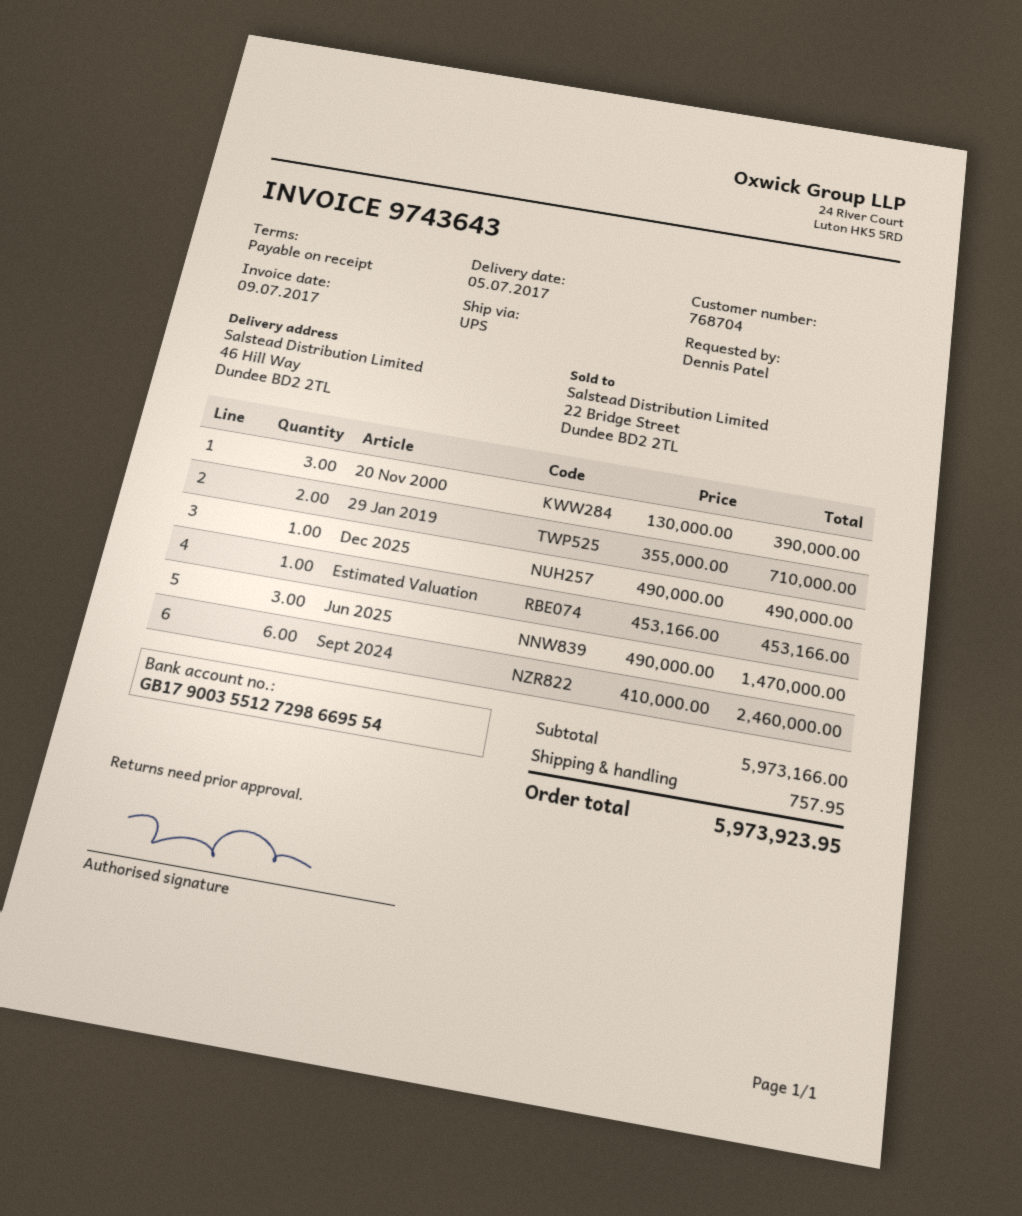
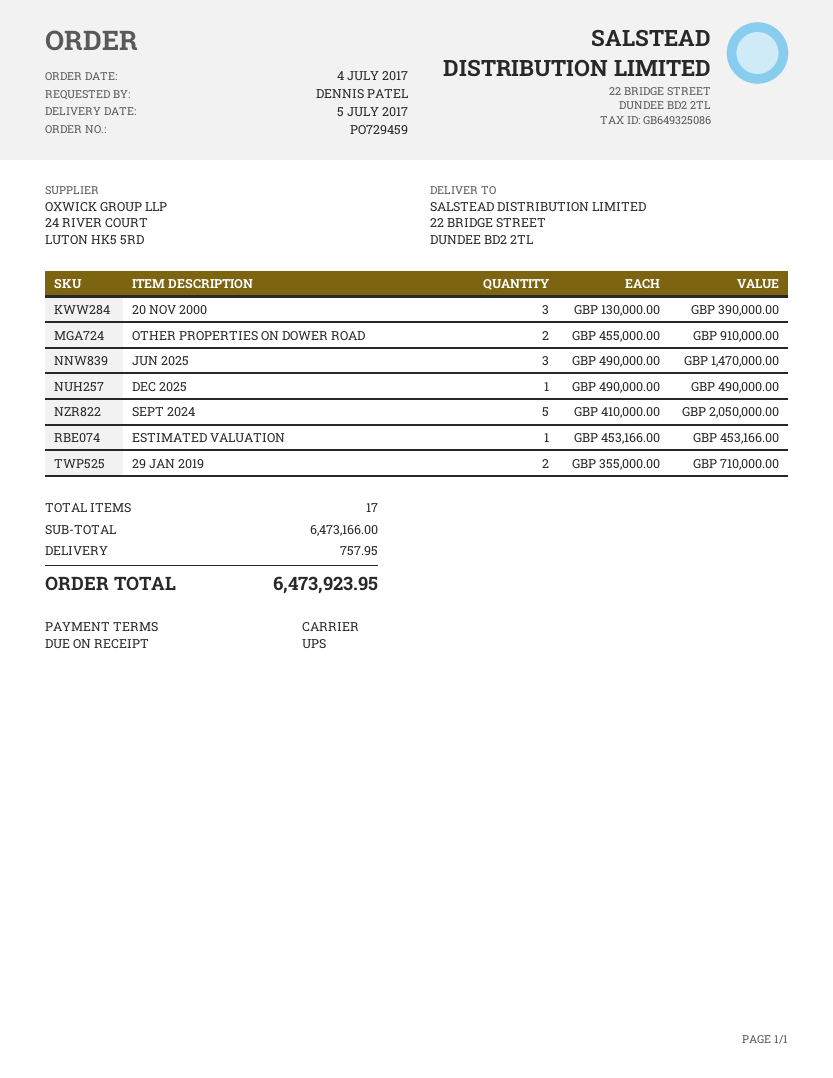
ship to: 46 Hill Way, Dundee BD2 2TL -> 22 BRIDGE STREET, DUNDEE BD2 2TL
Sept 2024: 6 x 410000.00 = 2460000.00 -> 5 x 410000.00 = 2050000.00
OTHER PROPERTIES ON DOWER ROAD: none -> 2 x 455000.00 = 910000.00
subtotal: 5973166.00 -> 6473166.00
total: 5973923.95 -> 6473923.95

